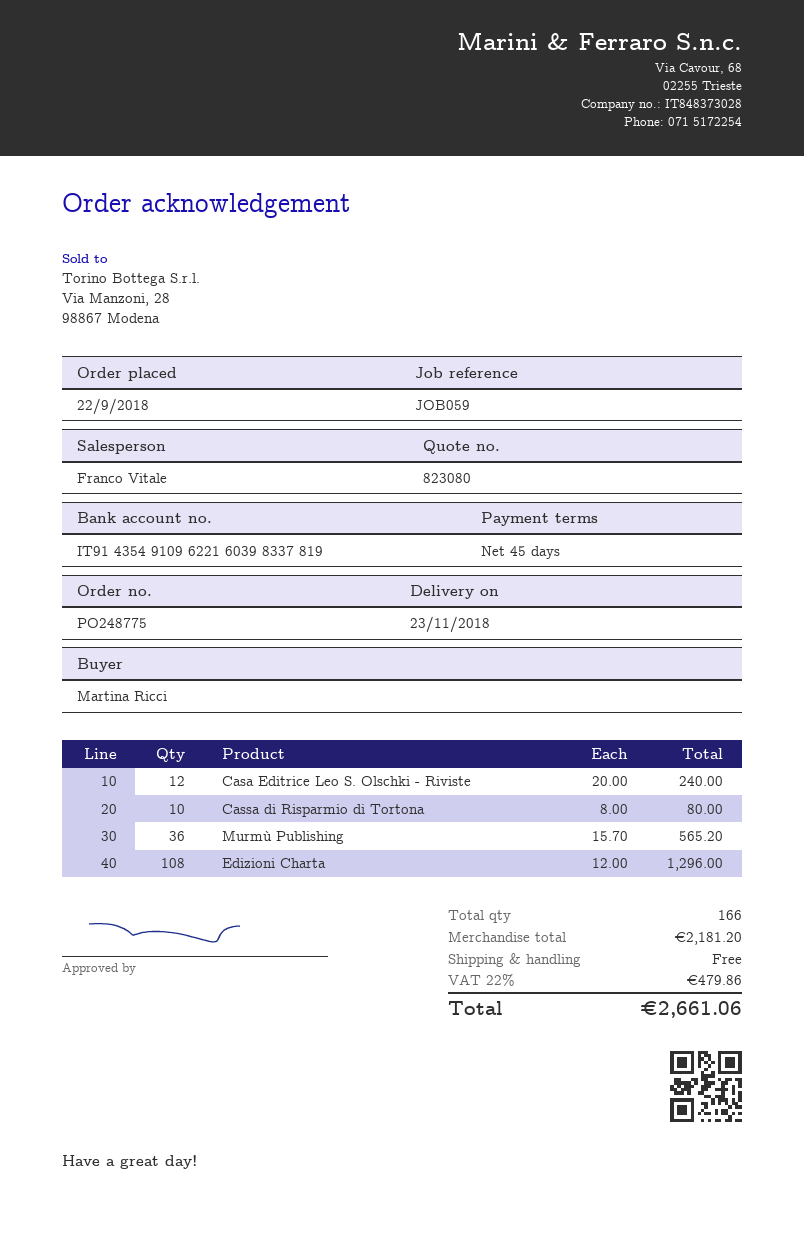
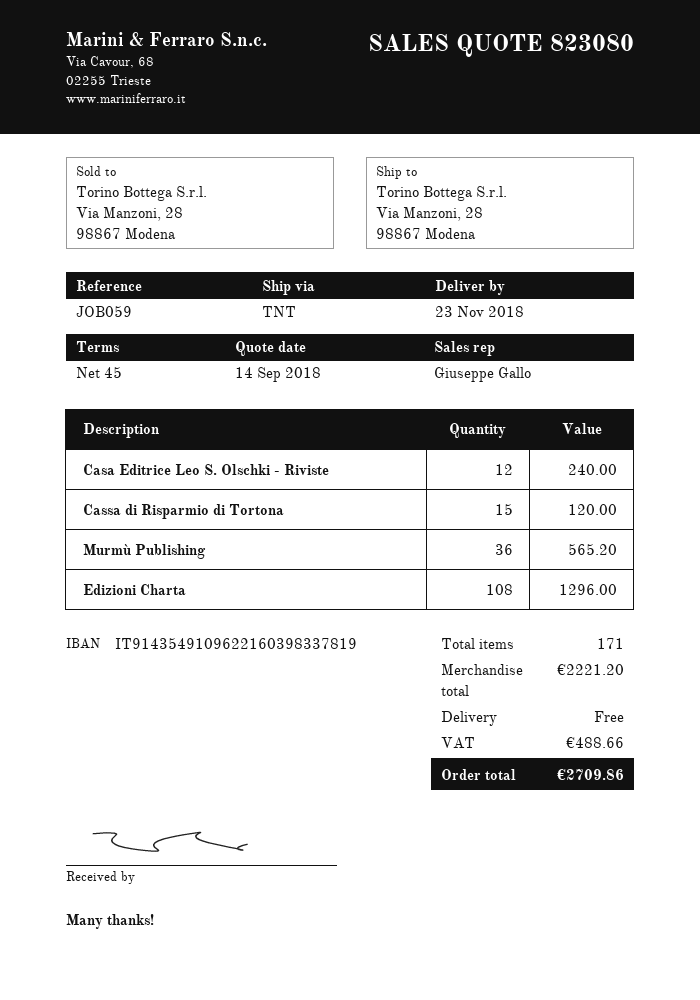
sales rep: Franco Vitale -> Giuseppe Gallo
Cassa di Risparmio di Tortona: 10 for 80.00 -> 15 for 120.00
total quantity: 166 -> 171
subtotal: 2181.20 -> 2221.20
tax: 479.86 -> 488.66
total: 2661.06 -> 2709.86

